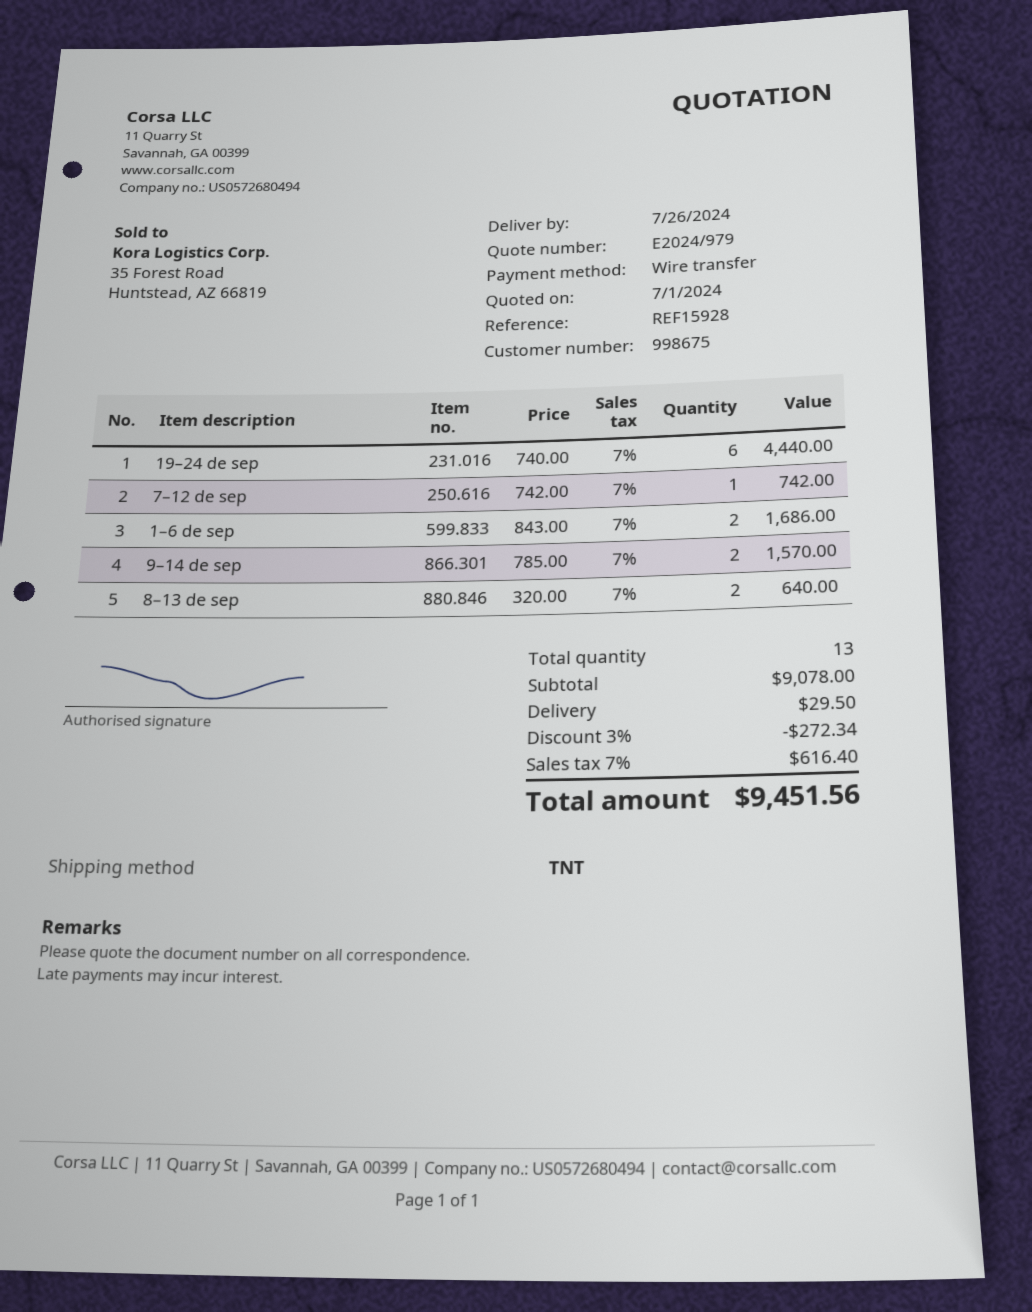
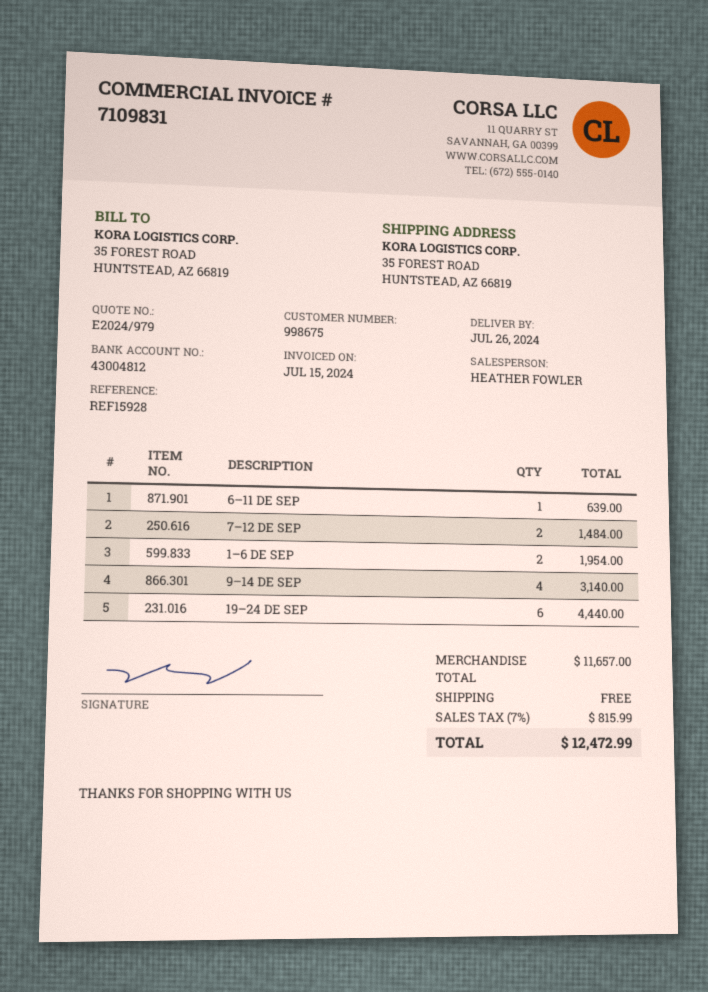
7–12 de sep: 1 for 742.00 -> 2 for 1484.00
1–6 de sep: 2 for 1686.00 -> 2 for 1954.00
9–14 de sep: 2 for 1570.00 -> 4 for 3140.00
8–13 de sep: 2 for 640.00 -> none
6–11 DE SEP: none -> 1 for 639.00
subtotal: 9078.00 -> 11657.00
discount: 3% = 272.34 -> none
shipping: 29.50 -> 0.00
tax: 7% = 616.40 -> 7% = 815.99
total: 9451.56 -> 12472.99

